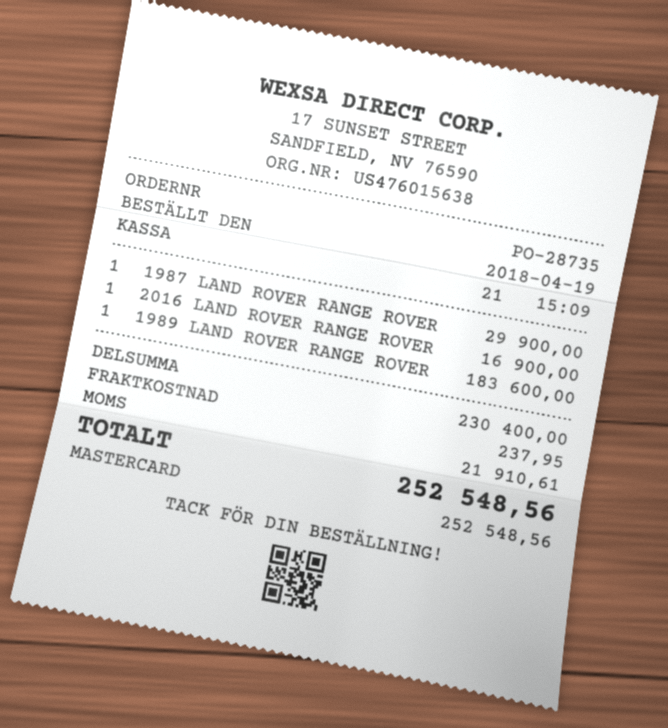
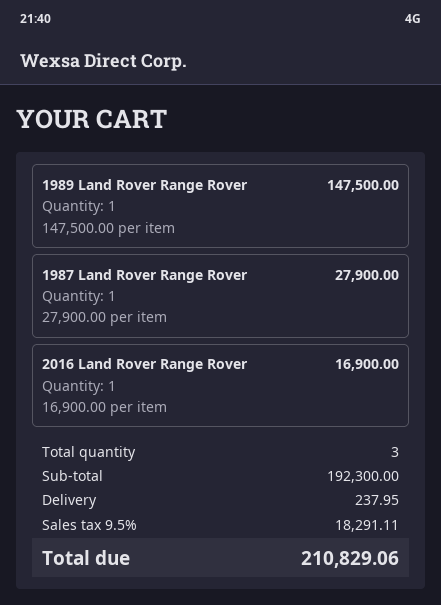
1987 LAND ROVER RANGE ROVER: 1 for 29900.00 -> 1 for 27900.00
1989 LAND ROVER RANGE ROVER: 1 for 183600.00 -> 1 for 147500.00
subtotal: 230400.00 -> 192300.00
tax: 21910.61 -> 18291.11
total: 252548.56 -> 210829.06

